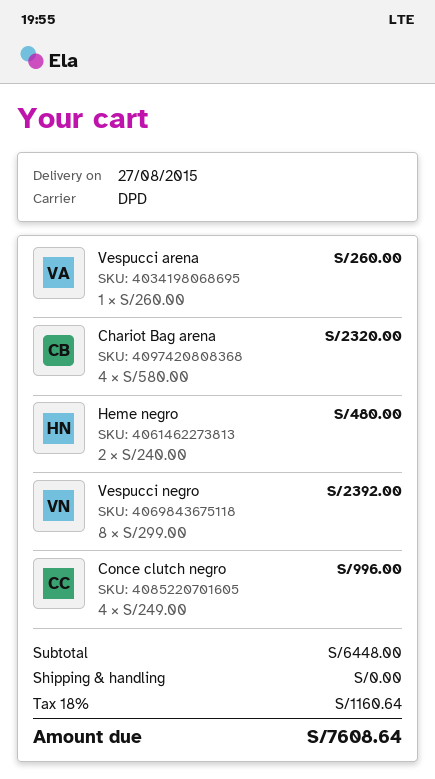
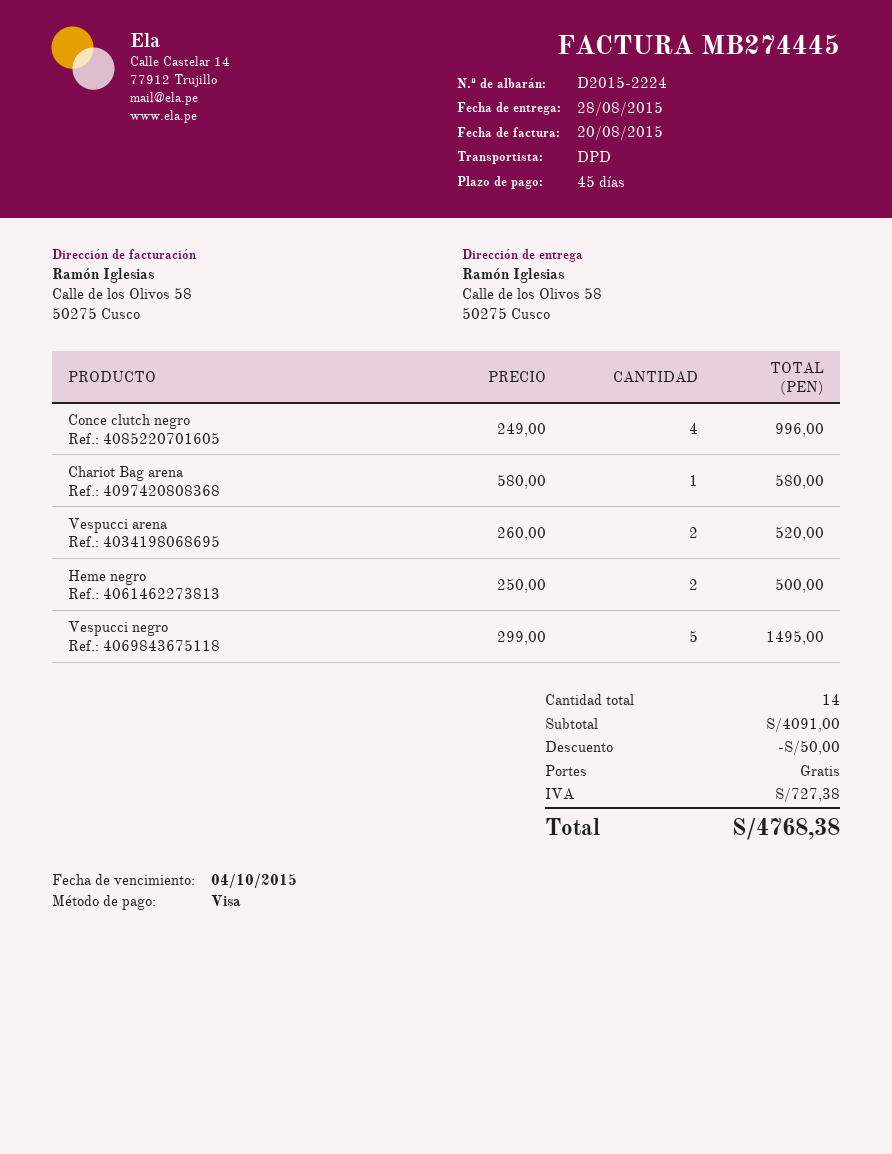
delivery date: 2015-08-27 -> 2015-08-28
Vespucci arena: 1 x 260.00 = 260.00 -> 2 x 260.00 = 520.00
Chariot Bag arena: 4 x 580.00 = 2320.00 -> 1 x 580.00 = 580.00
Heme negro: 2 x 240.00 = 480.00 -> 2 x 250.00 = 500.00
Vespucci negro: 8 x 299.00 = 2392.00 -> 5 x 299.00 = 1495.00
subtotal: 6448.00 -> 4091.00
discount: none -> 50.00
tax: 1160.64 -> 727.38
total: 7608.64 -> 4768.38

